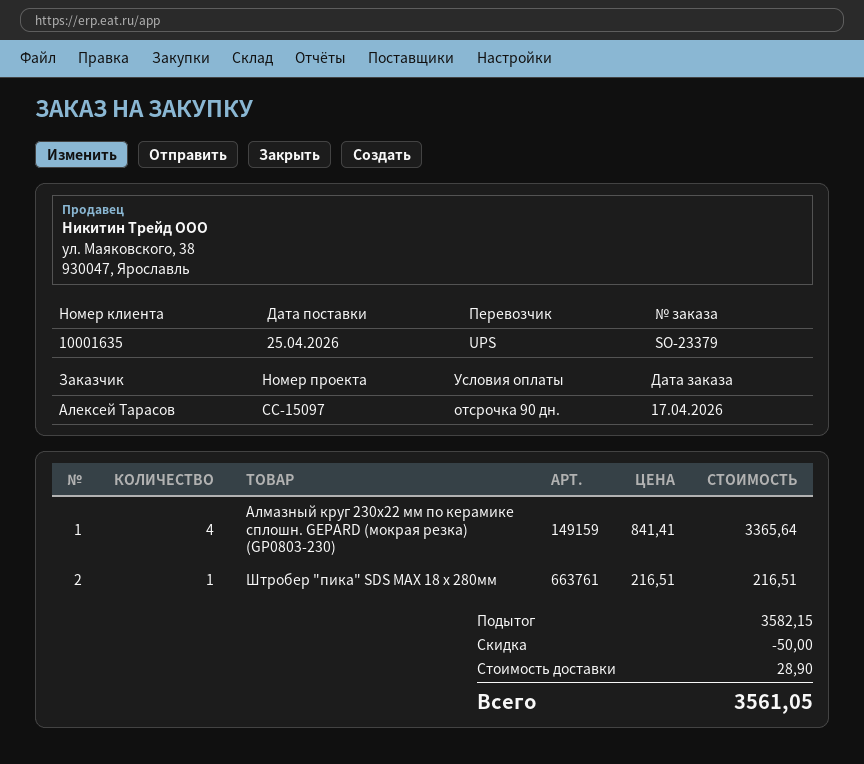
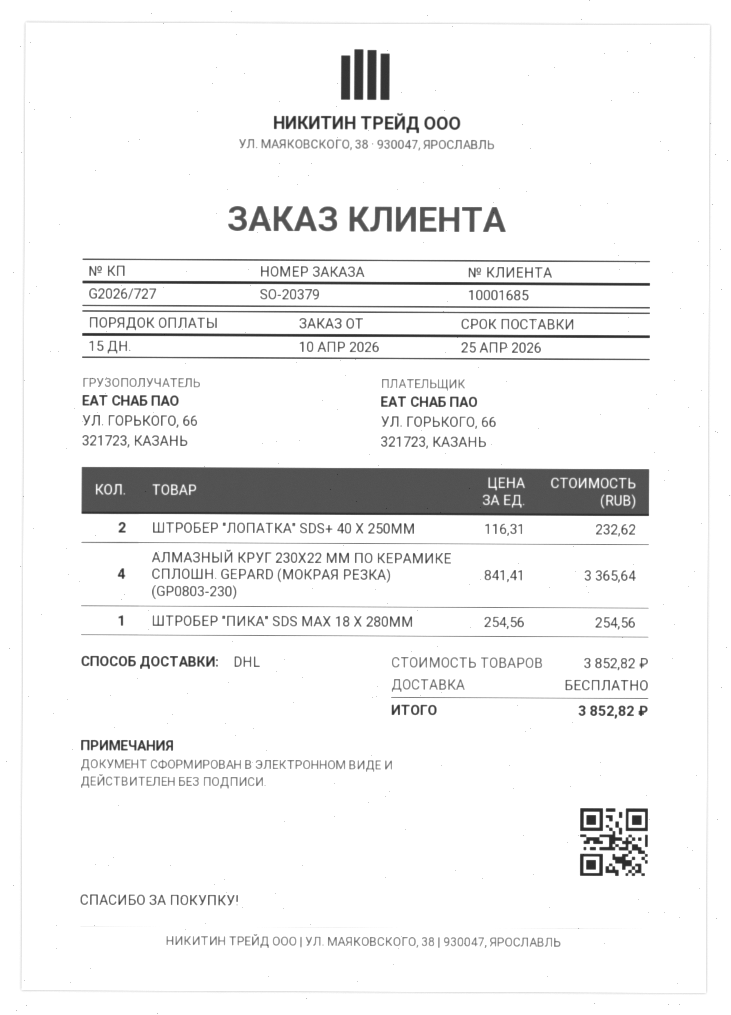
order number: SO-23379 -> SO-20379
order date: 2026-04-17 -> 2026-04-10
payment terms: 90 days -> 15 days
customer number: 10001635 -> 10001685
shipping method: UPS -> DHL
Штробер "пика" SDS МАХ 18 х 280мм: 1 x 216.51 = 216.51 -> 1 x 254.56 = 254.56
ШТРОБЕР "ЛОПАТКА" SDS+ 40 Х 250ММ: none -> 2 x 116.31 = 232.62
subtotal: 3582.15 -> 3852.82
discount: 50.00 -> none
shipping: 28.90 -> 0.00
total: 3561.05 -> 3852.82

